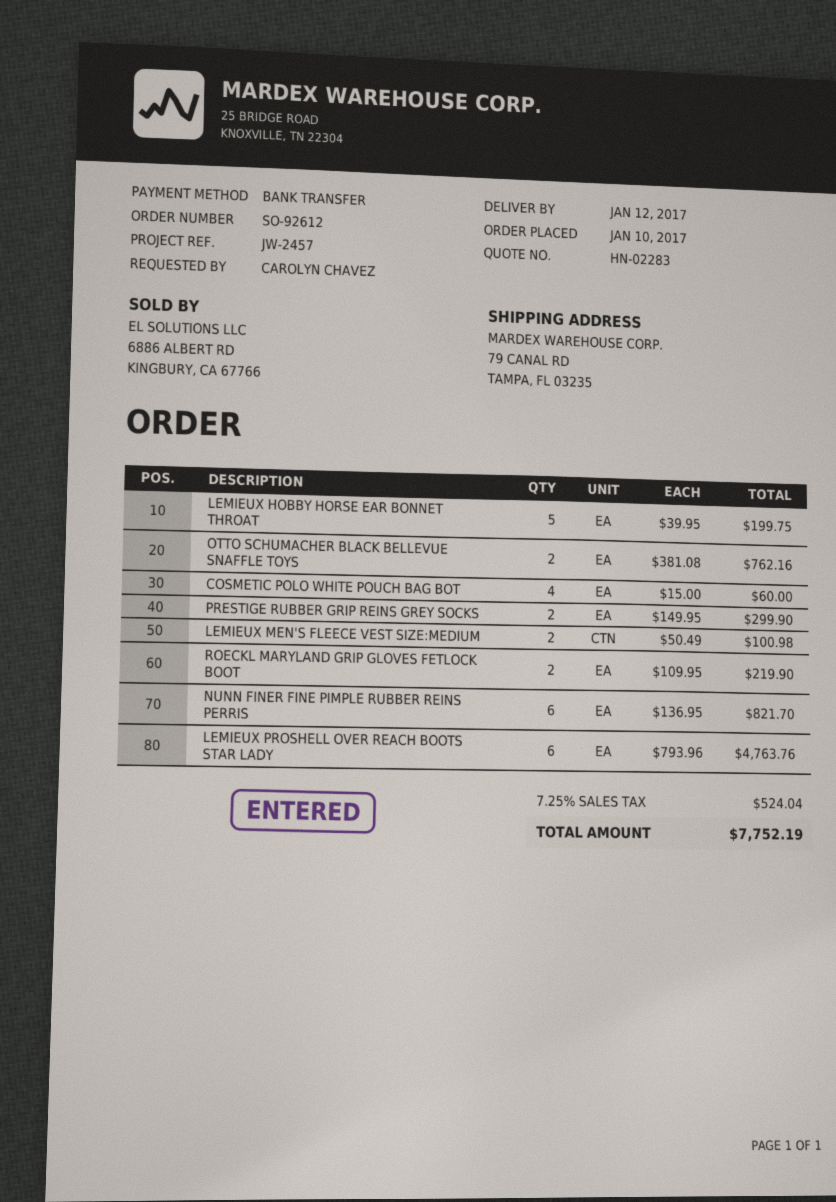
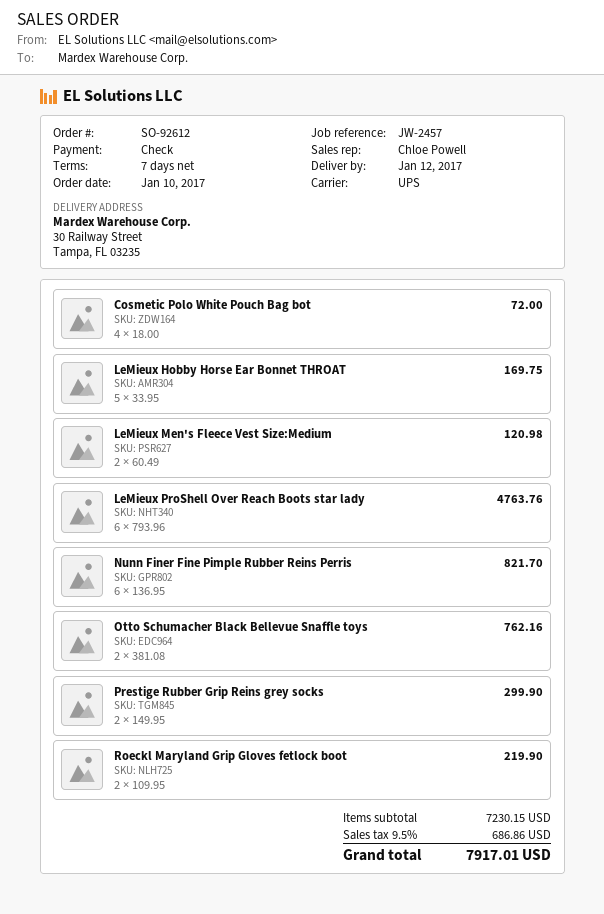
payment method: bank transfer -> cheque
ship to: 79 CANAL RD, TAMPA, FL 03235 -> 30 Railway Street, Tampa, FL 03235
LEMIEUX HOBBY HORSE EAR BONNET THROAT: 5 x 39.95 = 199.75 -> 5 x 33.95 = 169.75
COSMETIC POLO WHITE POUCH BAG BOT: 4 x 15.00 = 60.00 -> 4 x 18.00 = 72.00
LEMIEUX MEN'S FLEECE VEST SIZE:MEDIUM: 2 x 50.49 = 100.98 -> 2 x 60.49 = 120.98
tax: 7.25% = 524.04 -> 9.5% = 686.86
total: 7752.19 -> 7917.01

